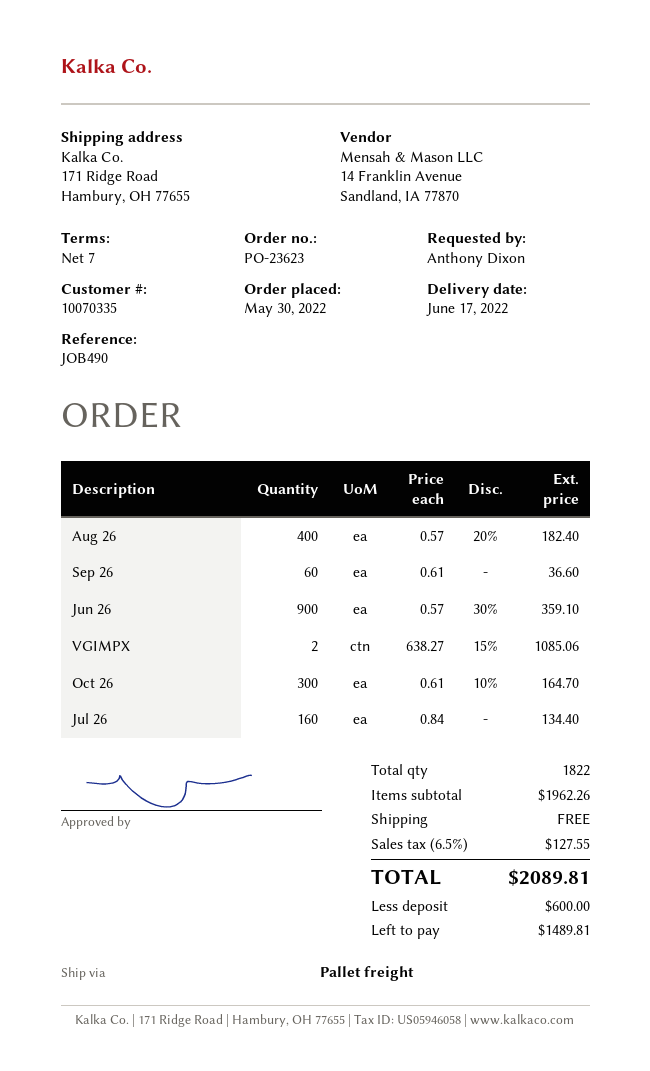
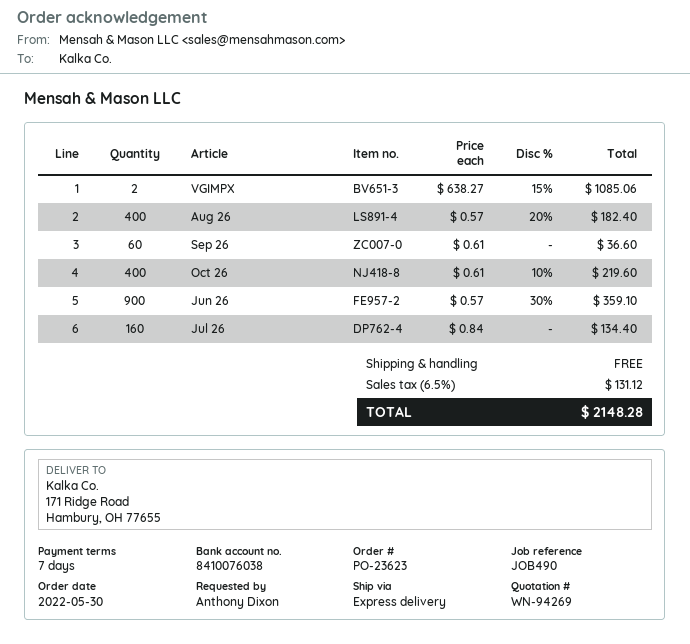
shipping method: pallet freight -> express
Oct 26: 300 x 0.61 - 10% = 164.70 -> 400 x 0.61 - 10% = 219.60
tax: 6.5% = 127.55 -> 6.5% = 131.12
total: 2089.81 -> 2148.28

